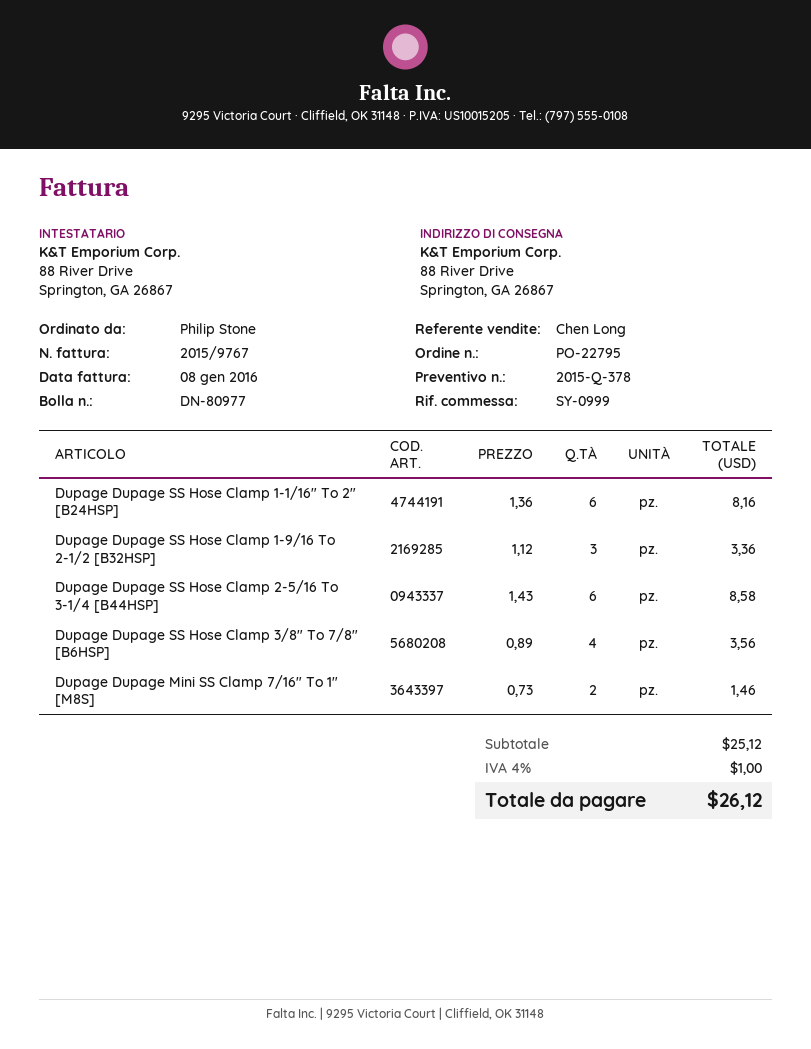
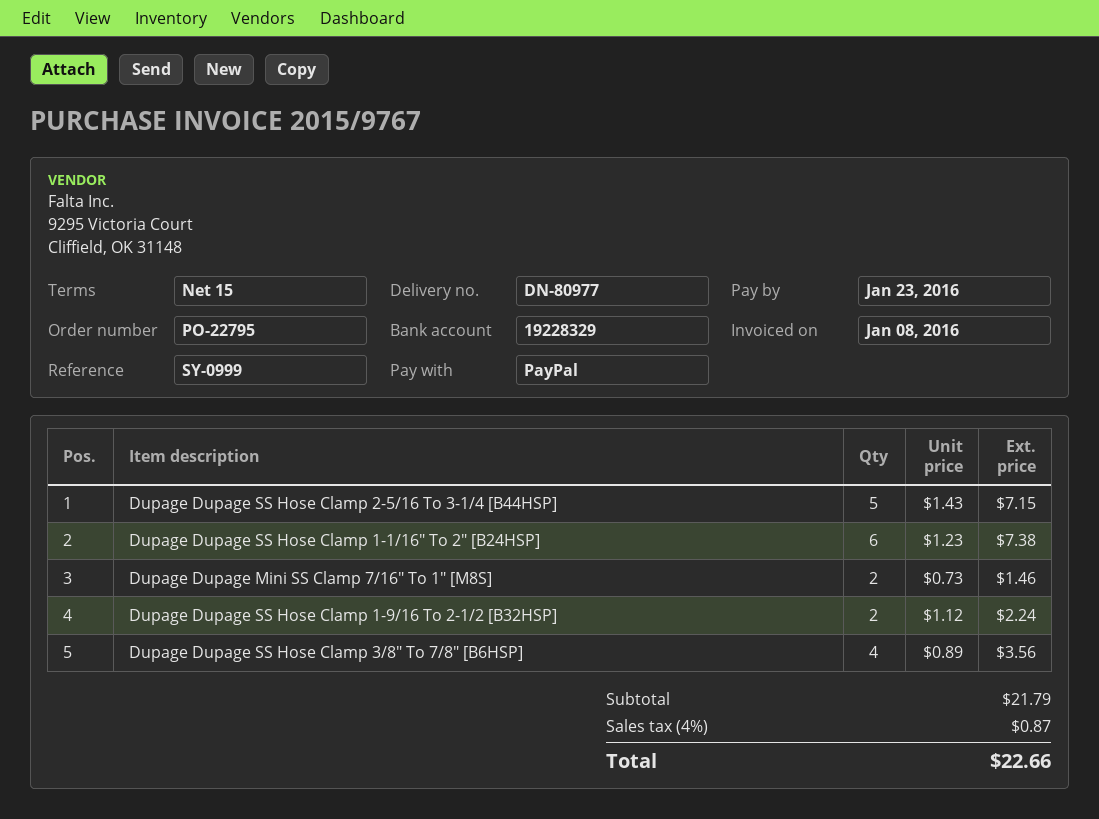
Dupage Dupage SS Hose Clamp 1-1/16" To 2" [B24HSP]: 6 x 1.36 = 8.16 -> 6 x 1.23 = 7.38
Dupage Dupage SS Hose Clamp 1-9/16 To 2-1/2 [B32HSP]: 3 x 1.12 = 3.36 -> 2 x 1.12 = 2.24
Dupage Dupage SS Hose Clamp 2-5/16 To 3-1/4 [B44HSP]: 6 x 1.43 = 8.58 -> 5 x 1.43 = 7.15
subtotal: 25.12 -> 21.79
tax: 4% = 1.00 -> 4% = 0.87
total: 26.12 -> 22.66

